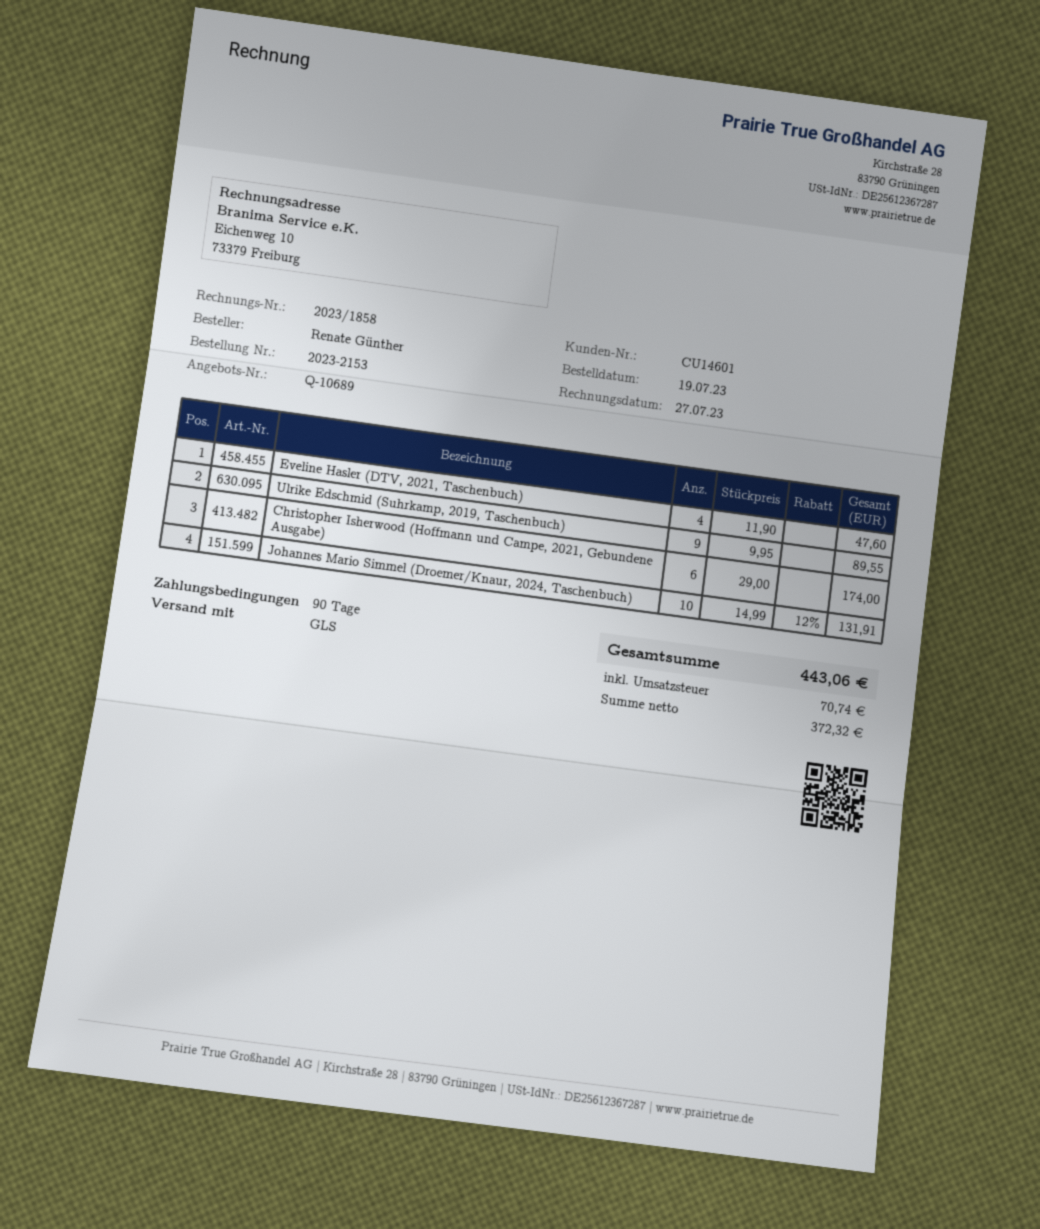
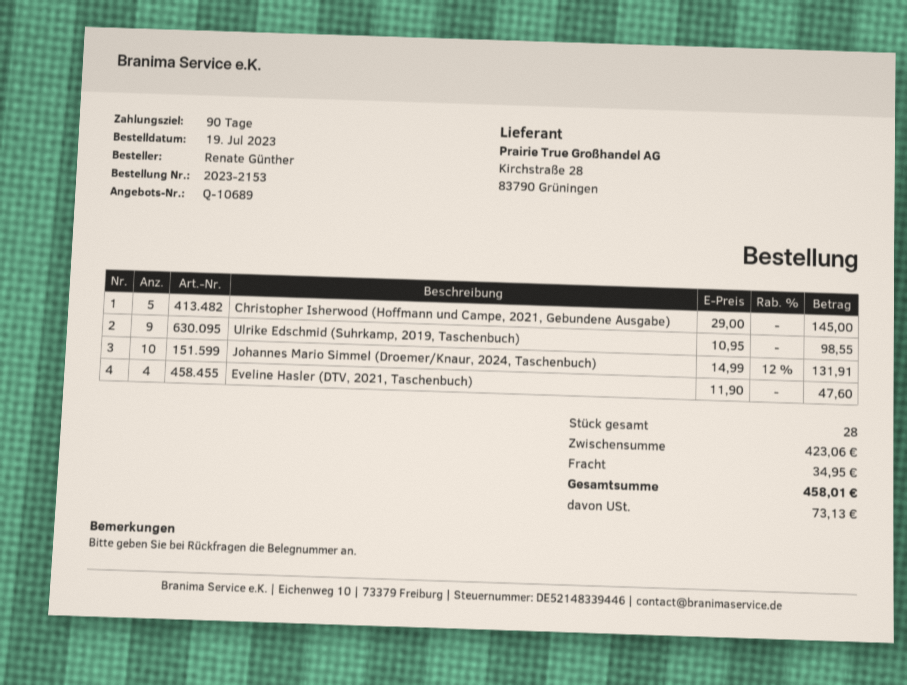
Ulrike Edschmid (Suhrkamp, 2019, Taschenbuch): 9 x 9.95 = 89.55 -> 9 x 10.95 = 98.55
Christopher Isherwood (Hoffmann und Campe, 2021, Gebundene Ausgabe): 6 x 29.00 = 174.00 -> 5 x 29.00 = 145.00
shipping: none -> 34.95
tax: 70.74 -> 73.13
total: 443.06 -> 458.01

